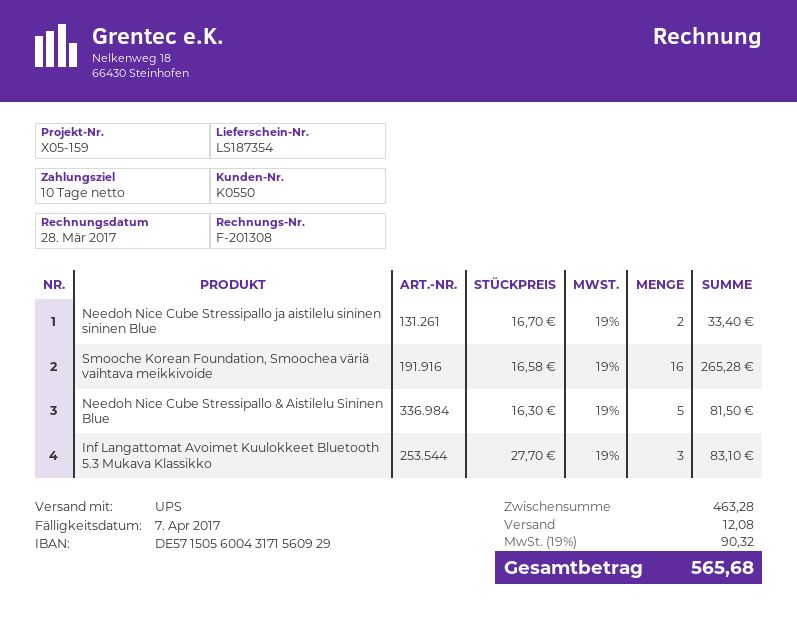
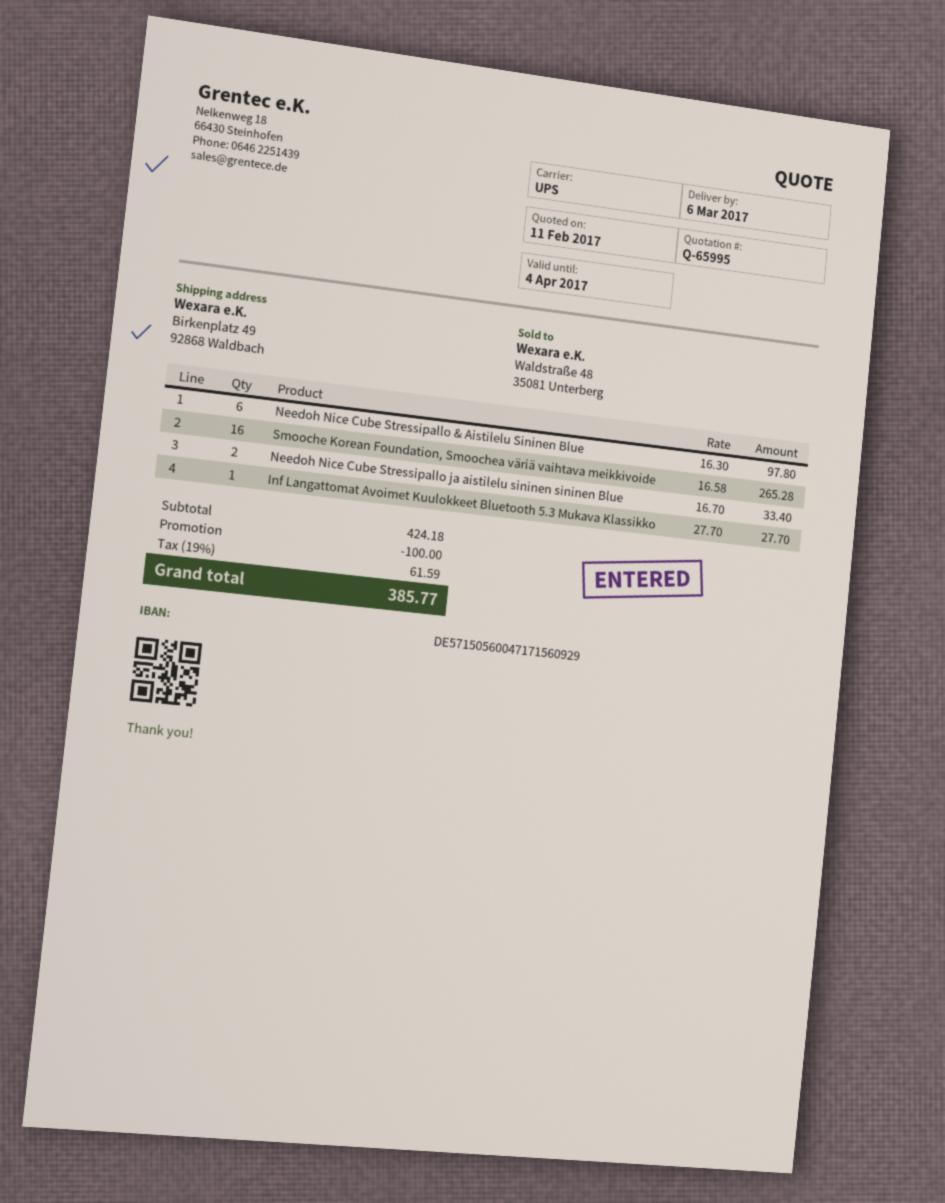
bank account: DE57150560043171560929 -> DE57150560047171560929
Needoh Nice Cube Stressipallo & Aistilelu Sininen Blue: 5 x 16.30 = 81.50 -> 6 x 16.30 = 97.80
Inf Langattomat Avoimet Kuulokkeet Bluetooth 5.3 Mukava Klassikko: 3 x 27.70 = 83.10 -> 1 x 27.70 = 27.70
subtotal: 463.28 -> 424.18
discount: none -> 100.00
shipping: 12.08 -> none
tax: 19% = 90.32 -> 19% = 61.59
total: 565.68 -> 385.77

